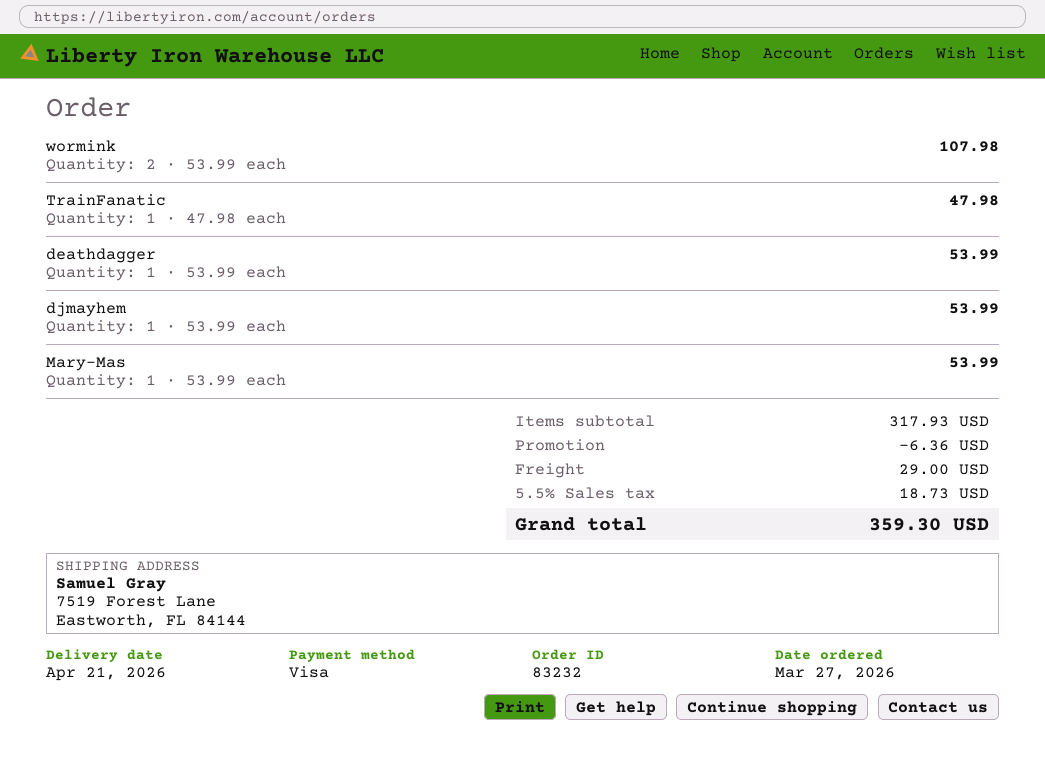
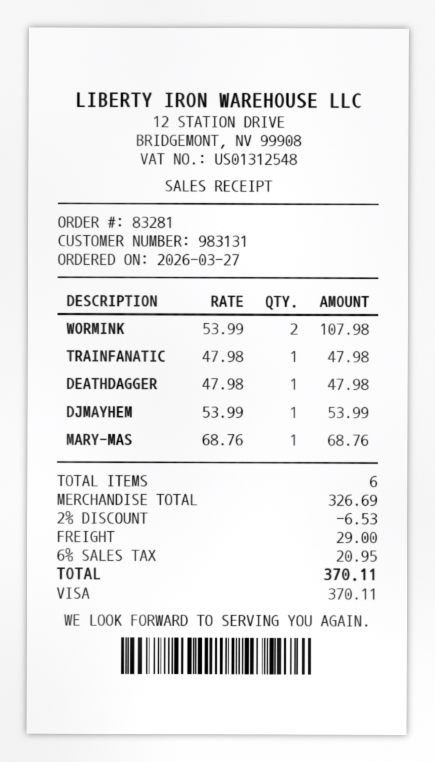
order number: 83232 -> 83281
deathdagger: 1 x 53.99 = 53.99 -> 1 x 47.98 = 47.98
Mary-Mas: 1 x 53.99 = 53.99 -> 1 x 68.76 = 68.76
subtotal: 317.93 -> 326.69
discount: 6.36 -> 6.53
tax: 5.5% = 18.73 -> 6% = 20.95
total: 359.30 -> 370.11

